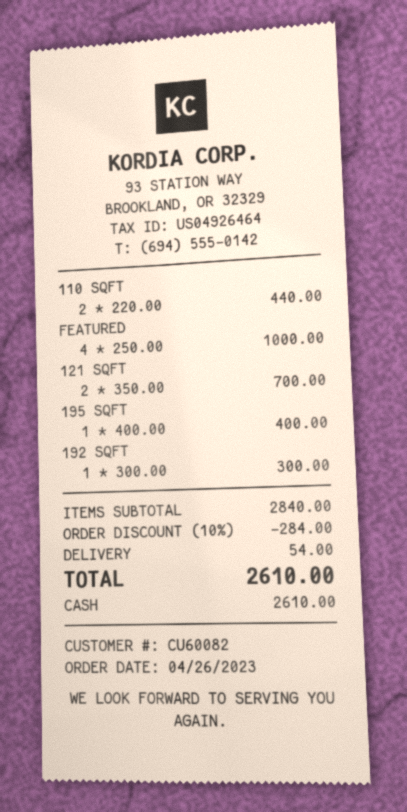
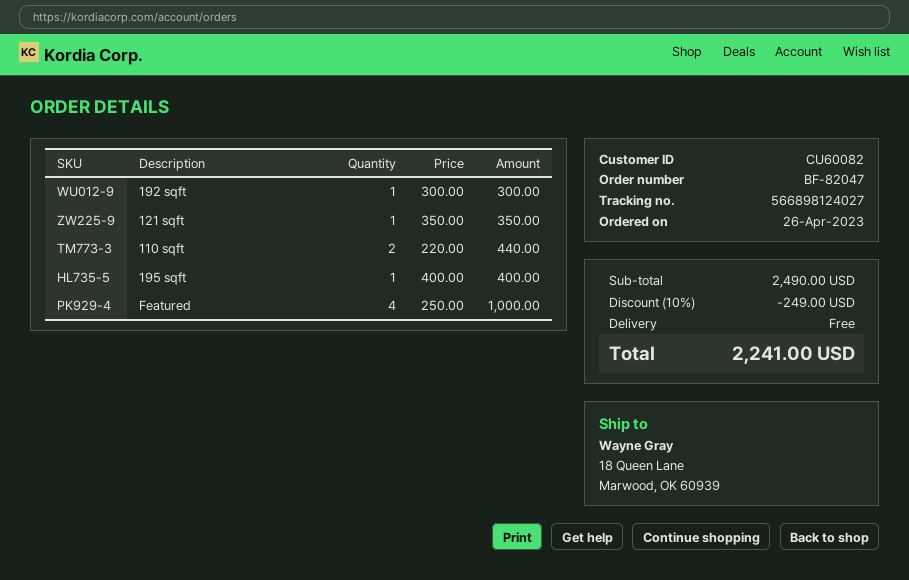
121 SQFT: 2 x 350.00 = 700.00 -> 1 x 350.00 = 350.00
subtotal: 2840.00 -> 2490.00
discount: 10% = 284.00 -> 10% = 249.00
shipping: 54.00 -> 0.00
total: 2610.00 -> 2241.00

